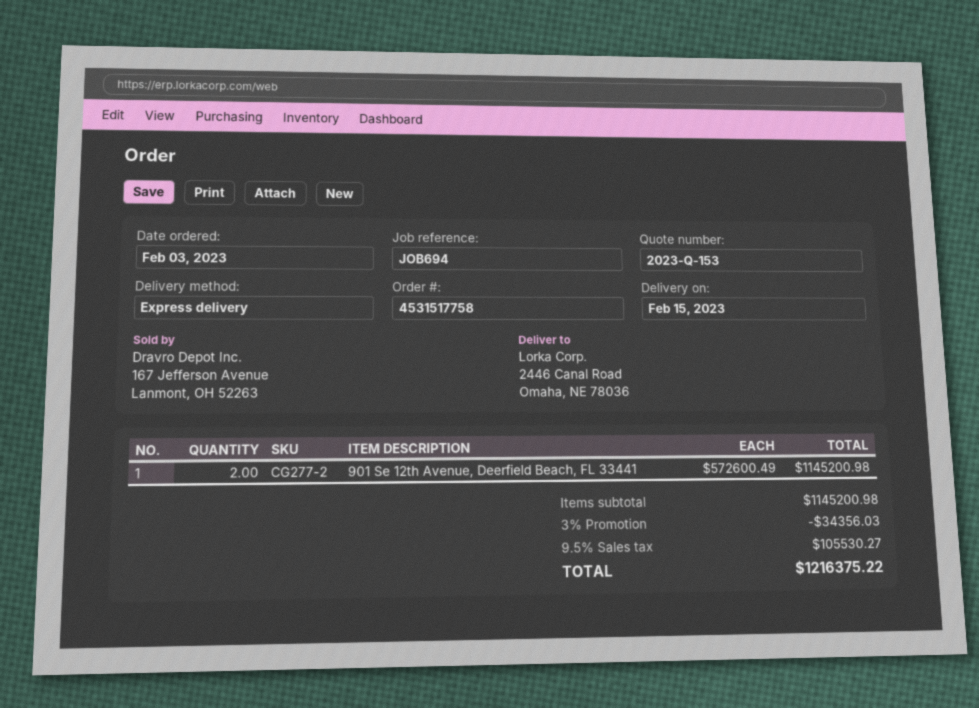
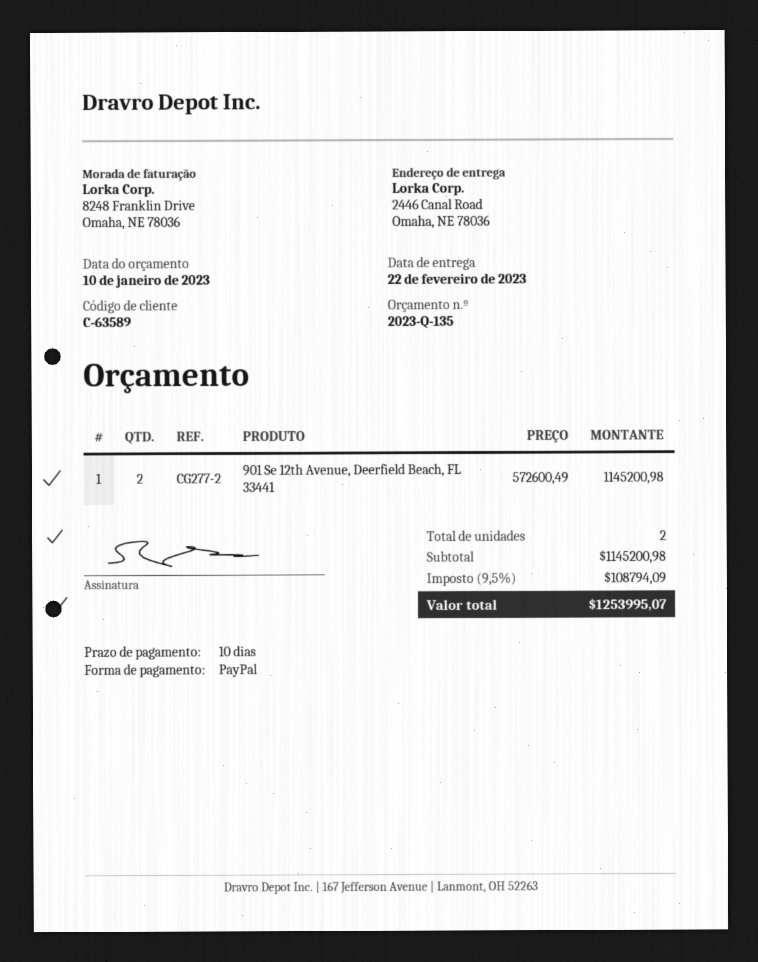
quote number: 2023-Q-153 -> 2023-Q-135
delivery date: 2023-02-15 -> 2023-02-22
discount: 3% = 34356.03 -> none
tax: 9.5% = 105530.27 -> 9.5% = 108794.09
total: 1216375.22 -> 1253995.07

